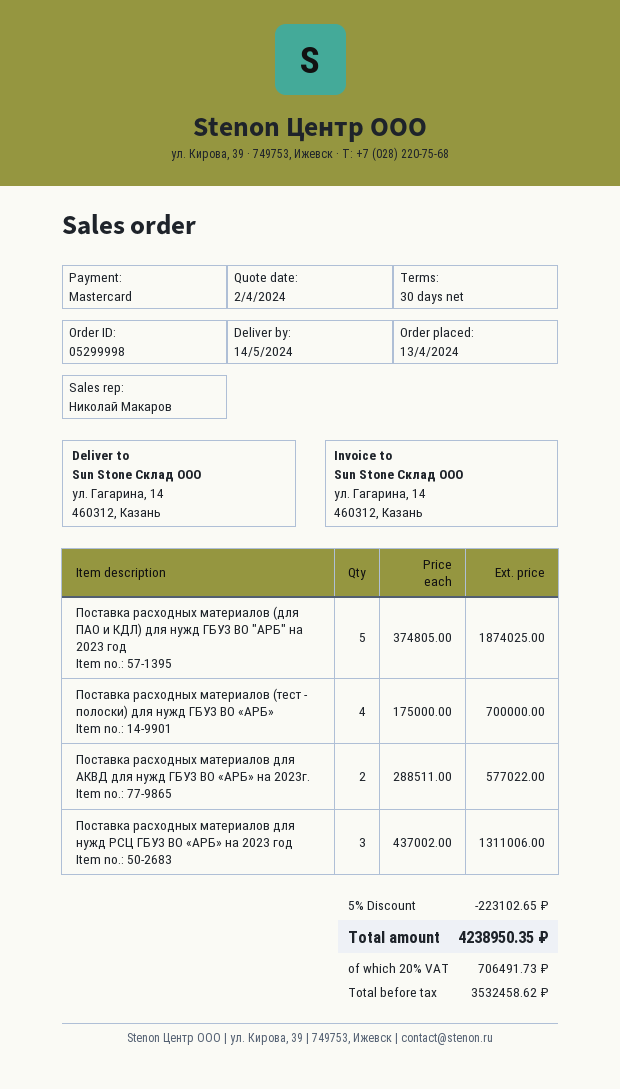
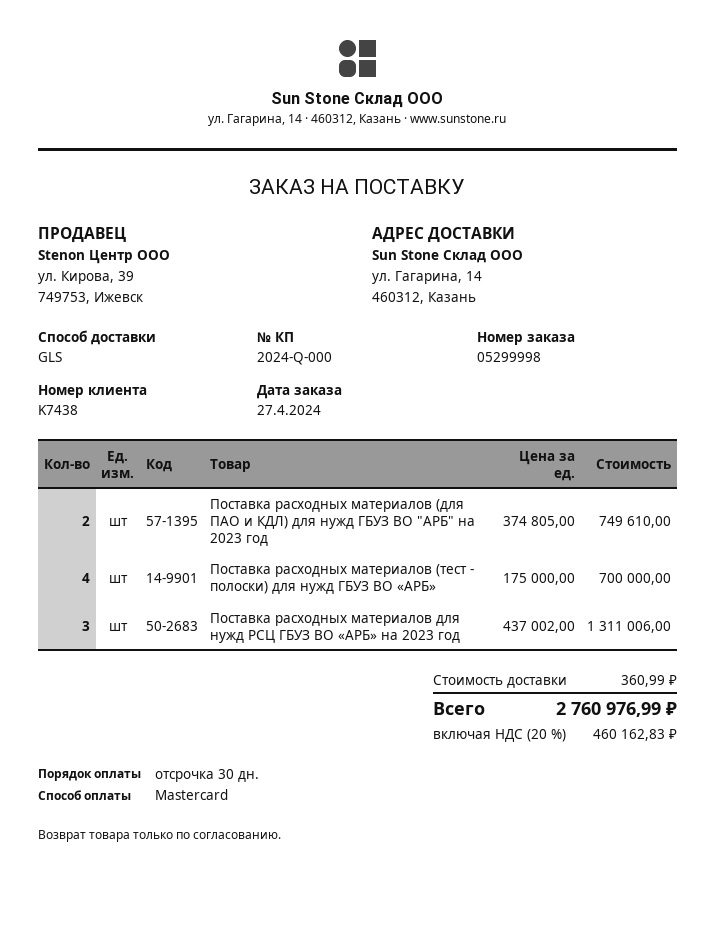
order date: 2024-04-13 -> 2024-04-27
Поставка расходных материалов (для ПАО и КДЛ) для нужд ГБУЗ ВО "АРБ" на 2023 год: 5 x 374805.00 = 1874025.00 -> 2 x 374805.00 = 749610.00
Поставка расходных материалов для АКВД для нужд ГБУЗ ВО «АРБ» на 2023г.: 2 x 288511.00 = 577022.00 -> none
discount: 5% = 223102.65 -> none
shipping: none -> 360.99
tax: 20% = 706491.73 -> 20% = 460162.83
total: 4238950.35 -> 2760976.99

